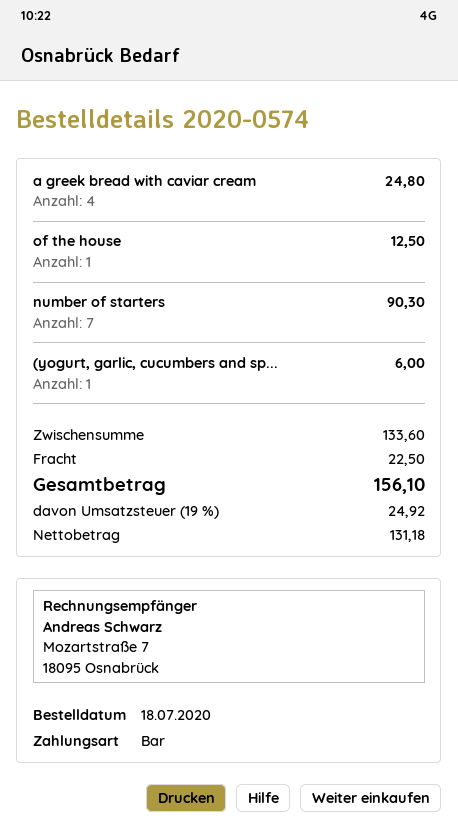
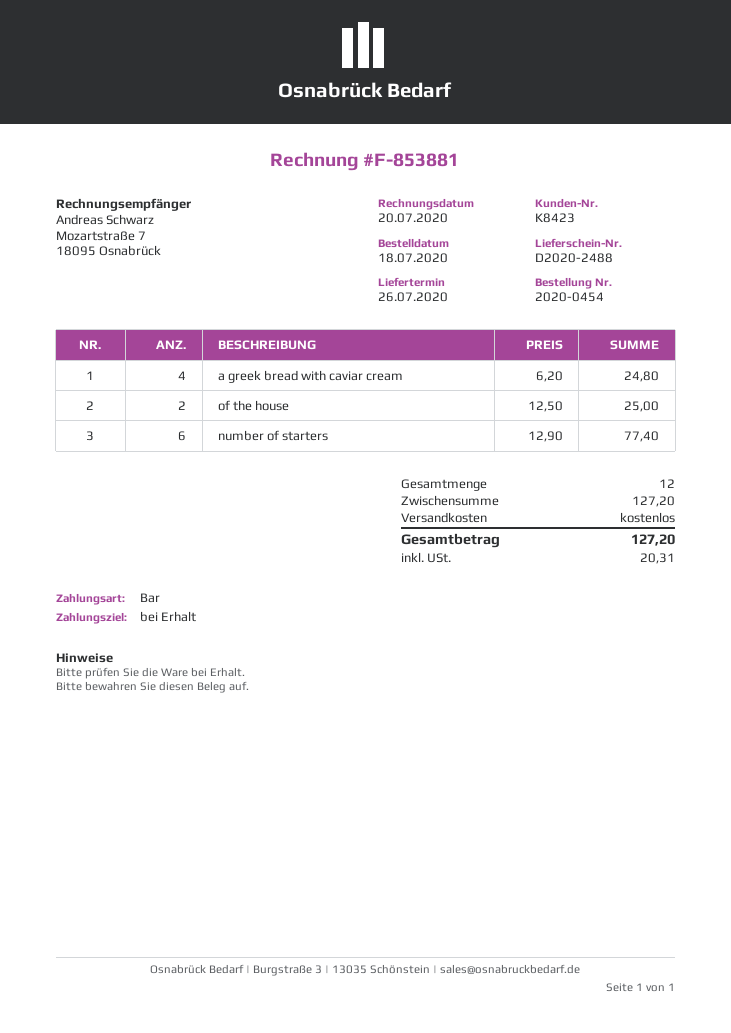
order number: 2020-0574 -> 2020-0454
of the house: 1 for 12.50 -> 2 for 25.00
number of starters: 7 for 90.30 -> 6 for 77.40
(yogurt, garlic, cucumbers and sp...: 1 for 6.00 -> none
subtotal: 133.60 -> 127.20
shipping: 22.50 -> 0.00
tax: 24.92 -> 20.31
total: 156.10 -> 127.20

